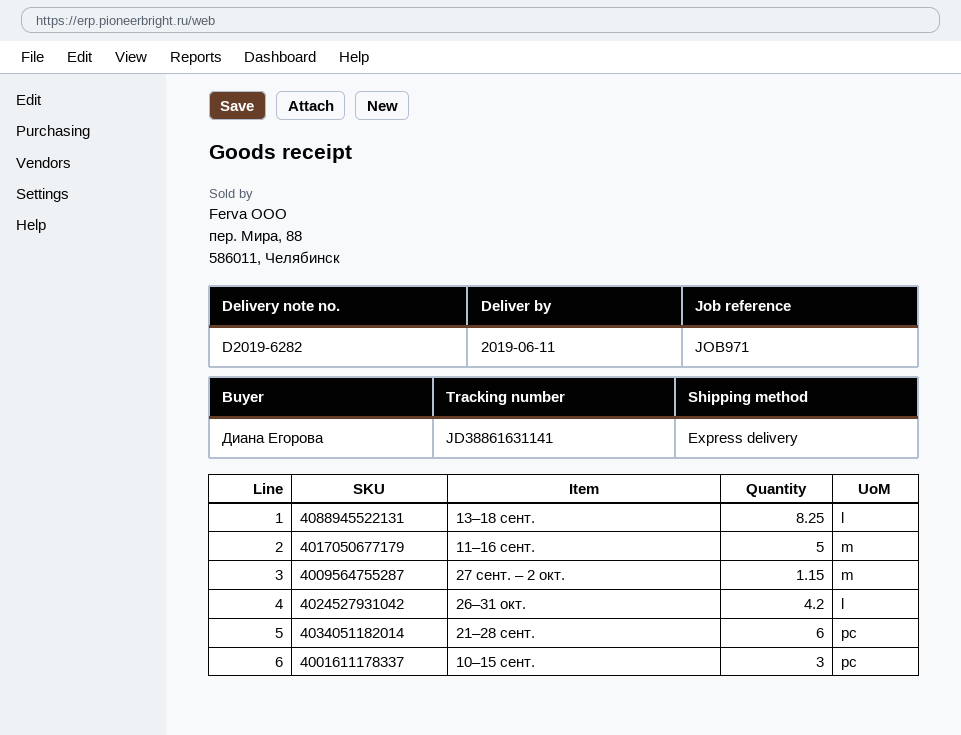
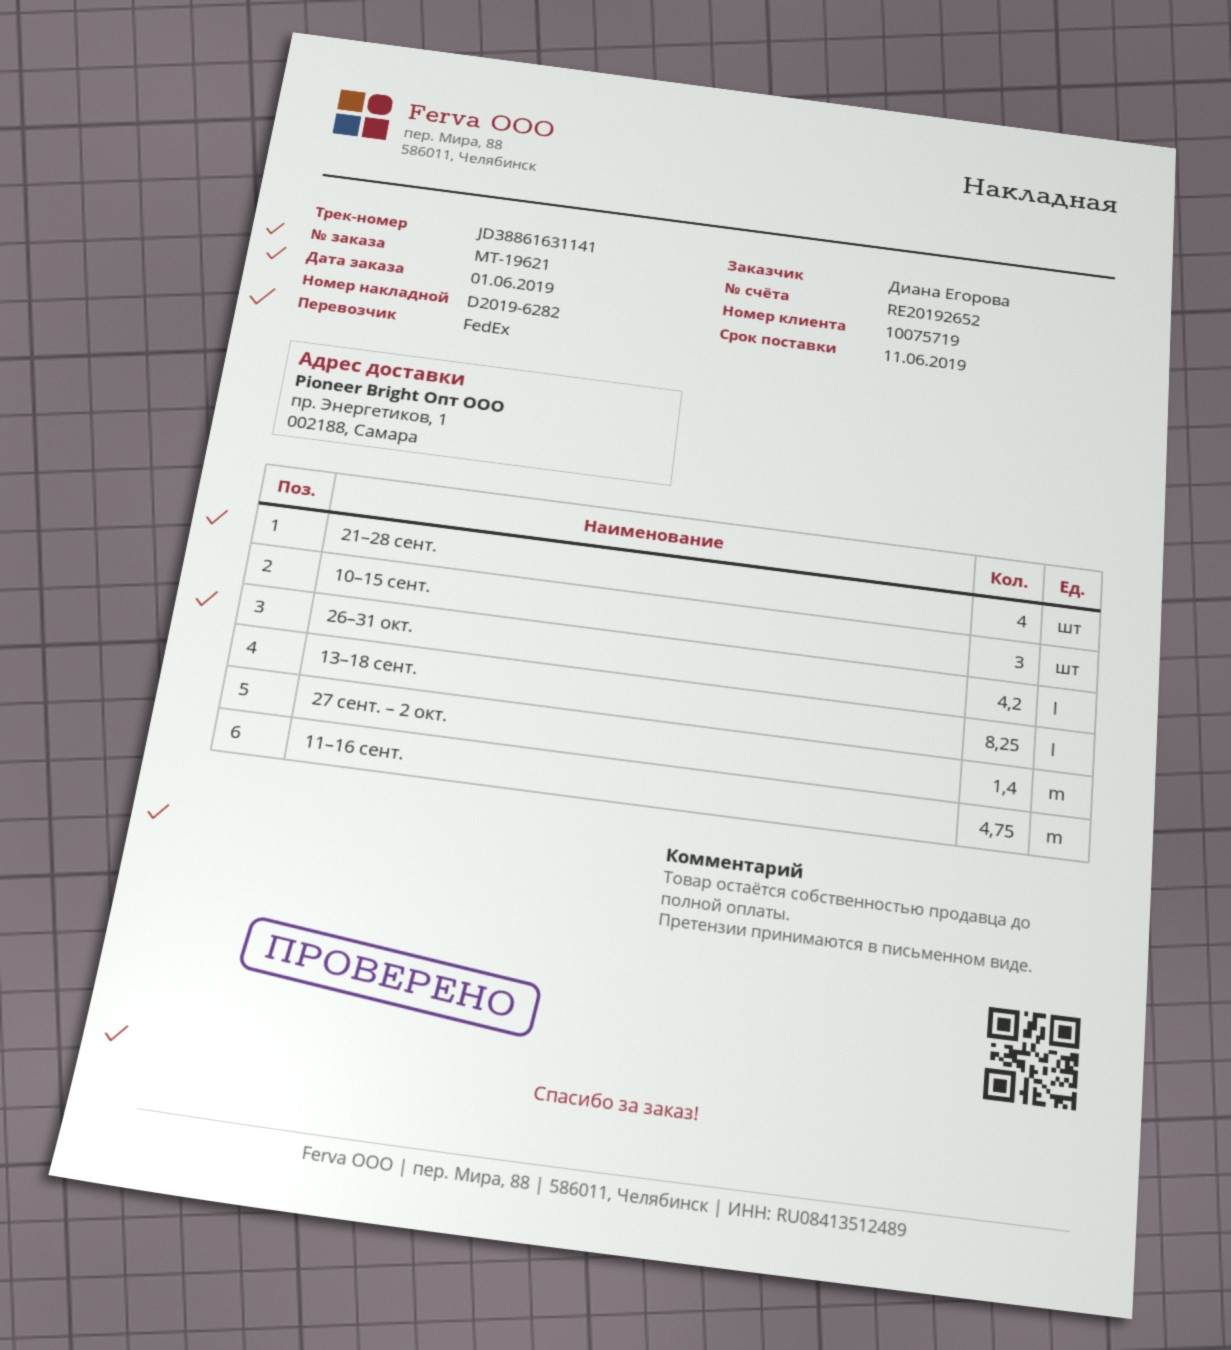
shipping method: express -> FedEx
11–16 сент.: 5 -> 4.75
27 сент. – 2 окт.: 1.15 -> 1.4
21–28 сент.: 6 -> 4

